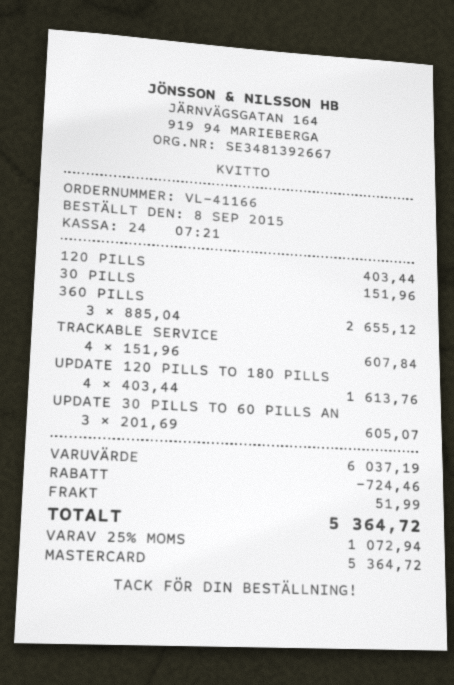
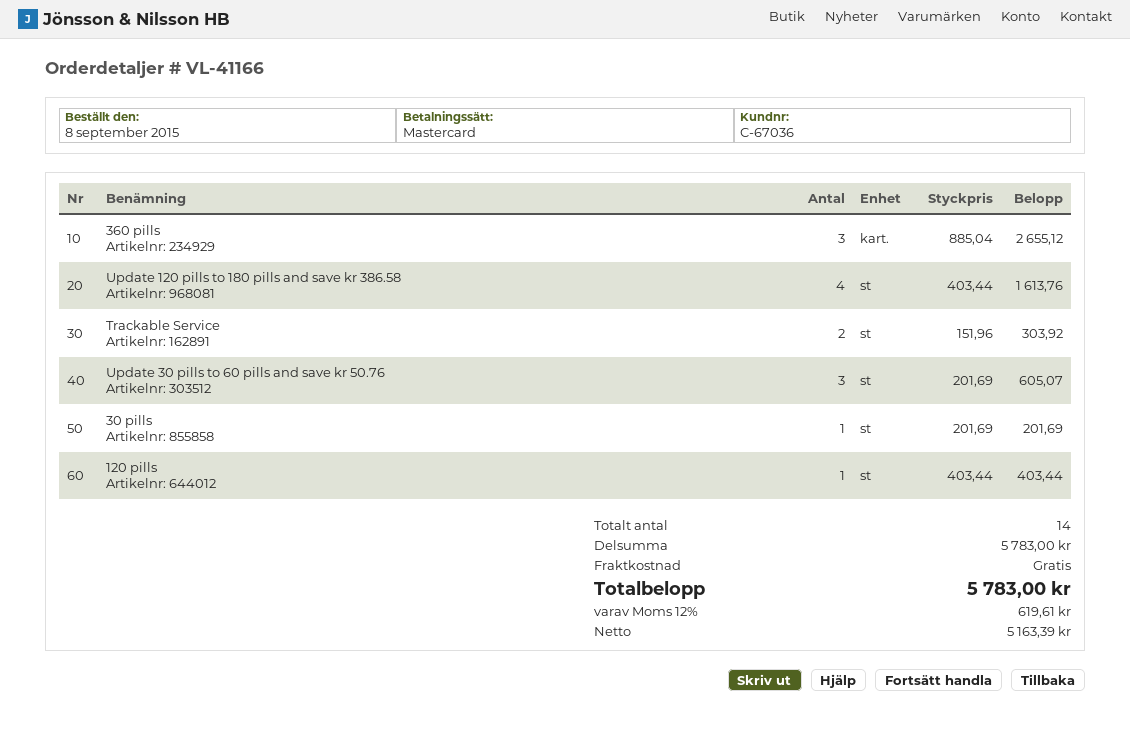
30 PILLS: 1 x 151.96 = 151.96 -> 1 x 201.69 = 201.69
TRACKABLE SERVICE: 4 x 151.96 = 607.84 -> 2 x 151.96 = 303.92
subtotal: 6037.19 -> 5783.00
discount: 724.46 -> none
shipping: 51.99 -> 0.00
tax: 25% = 1072.94 -> 12% = 619.61
total: 5364.72 -> 5783.00

